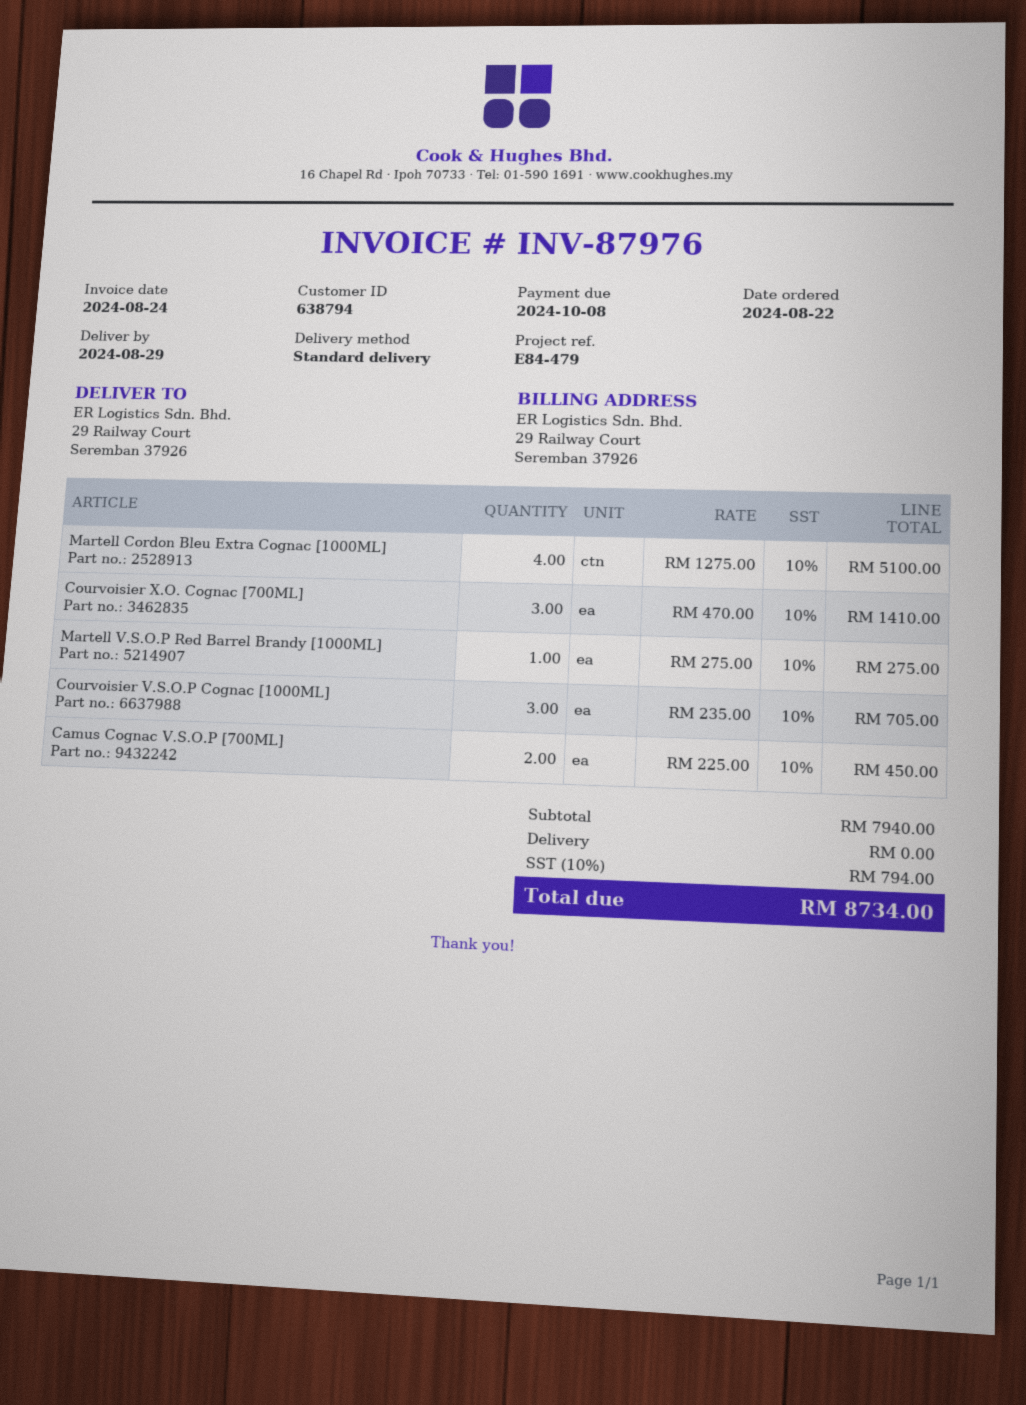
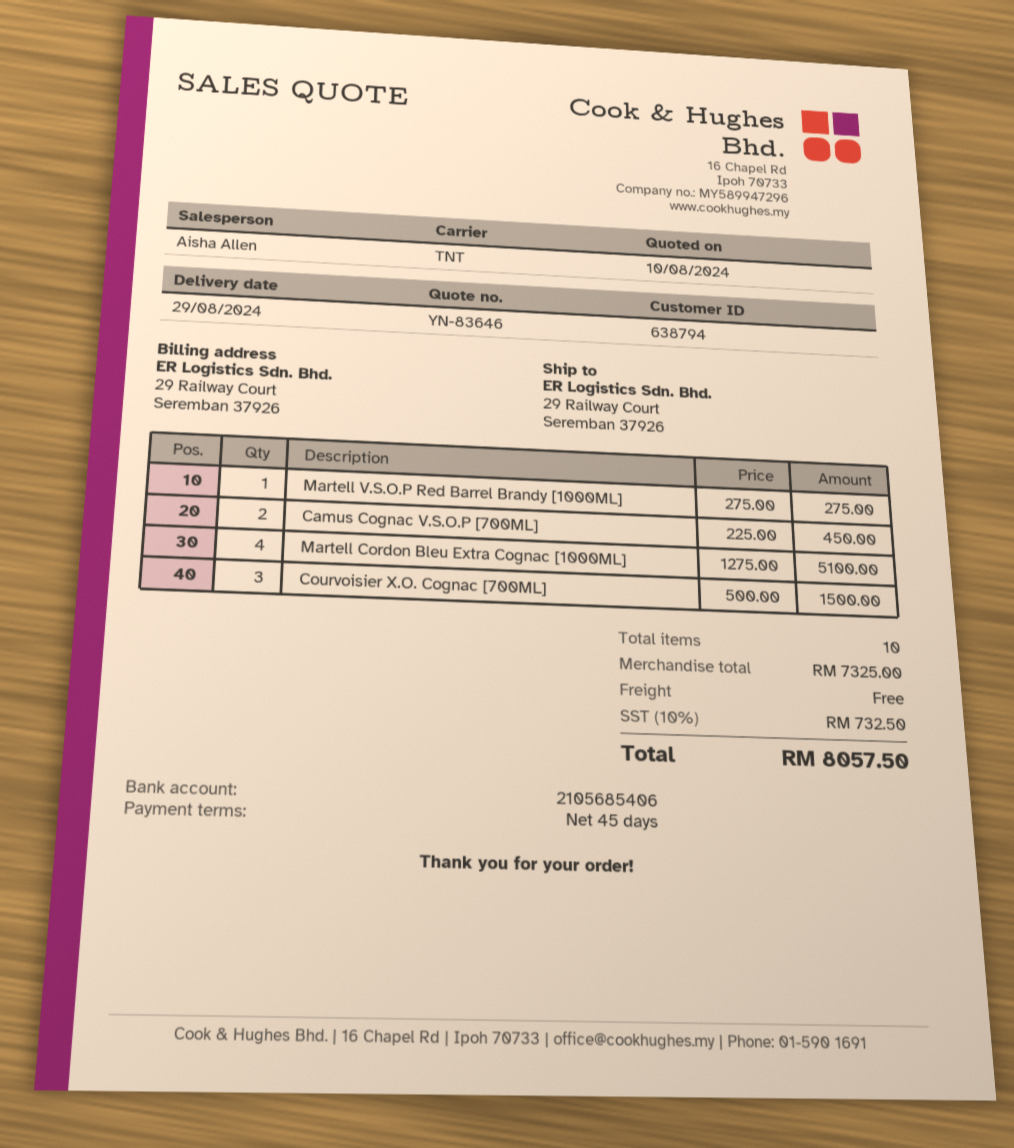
shipping method: standard -> TNT
Courvoisier X.O. Cognac [700ML]: 3 x 470.00 = 1410.00 -> 3 x 500.00 = 1500.00
Courvoisier V.S.O.P Cognac [1000ML]: 3 x 235.00 = 705.00 -> none
subtotal: 7940.00 -> 7325.00
tax: 10% = 794.00 -> 10% = 732.50
total: 8734.00 -> 8057.50

